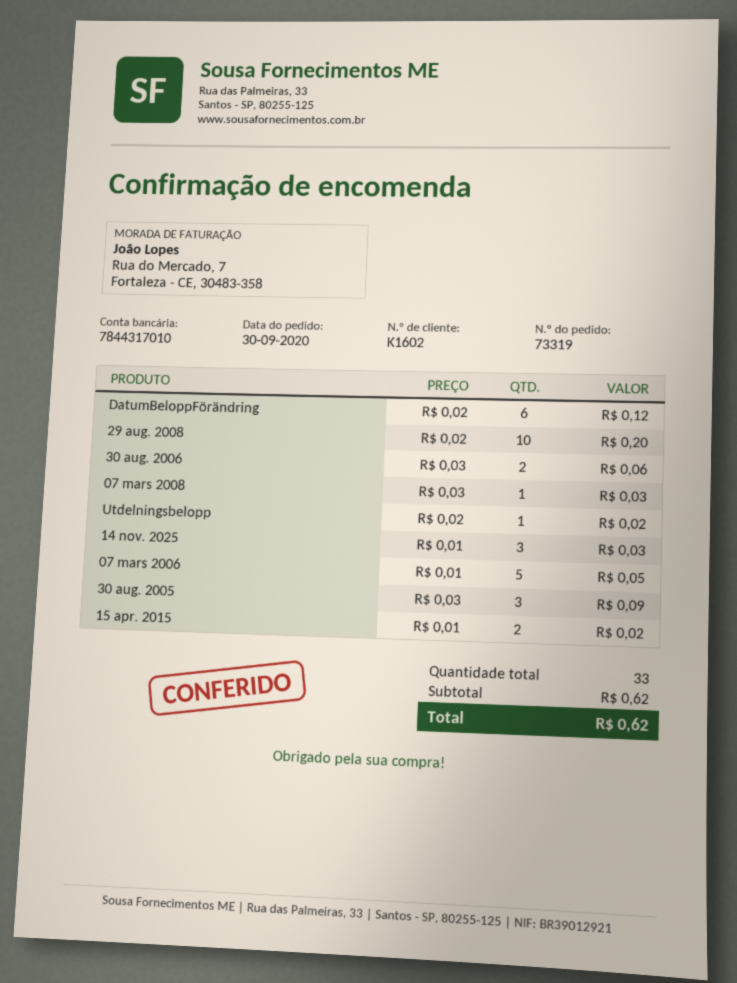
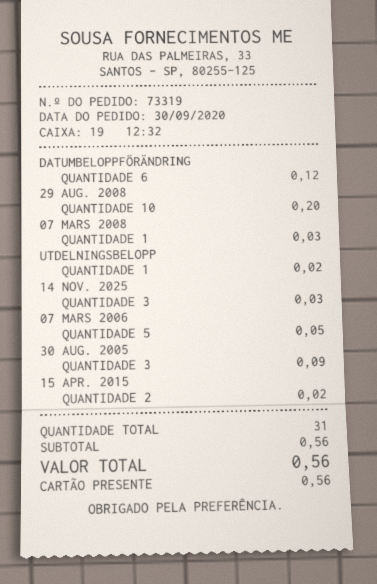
30 aug. 2006: 2 for 0.06 -> none
total quantity: 33 -> 31
subtotal: 0.62 -> 0.56
total: 0.62 -> 0.56

